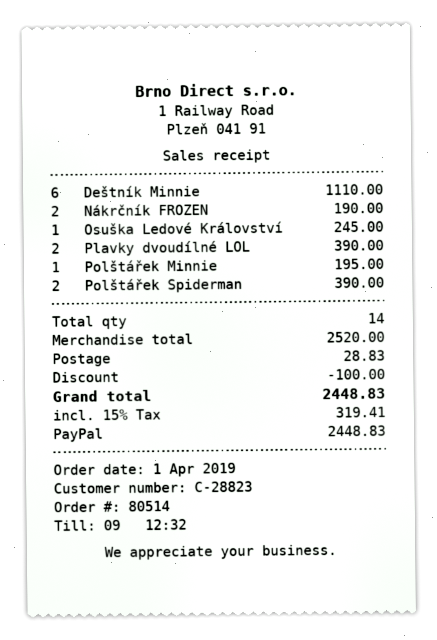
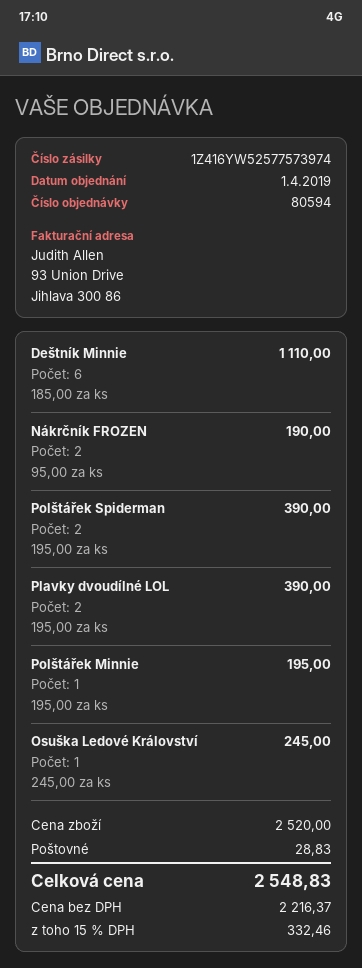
order number: 80514 -> 80594
discount: 100.00 -> none
tax: 15% = 319.41 -> 15% = 332.46
total: 2448.83 -> 2548.83

